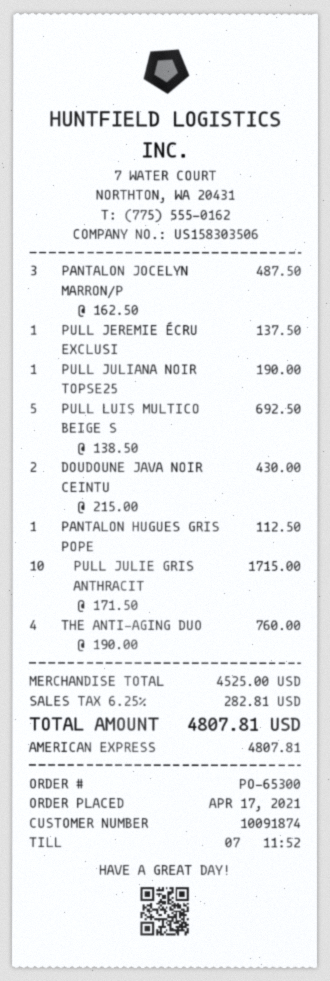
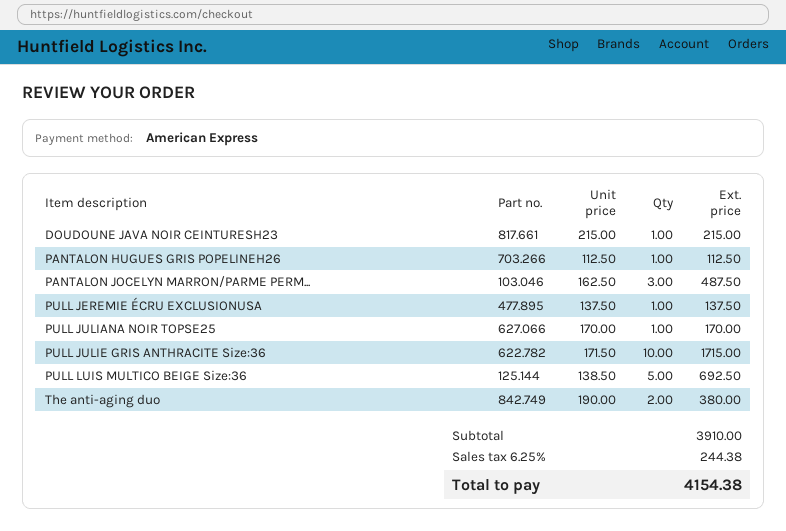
PULL JULIANA NOIR TOPSE25: 1 x 190.00 = 190.00 -> 1 x 170.00 = 170.00
DOUDOUNE JAVA NOIR CEINTU: 2 x 215.00 = 430.00 -> 1 x 215.00 = 215.00
THE ANTI-AGING DUO: 4 x 190.00 = 760.00 -> 2 x 190.00 = 380.00
subtotal: 4525.00 -> 3910.00
tax: 6.25% = 282.81 -> 6.25% = 244.38
total: 4807.81 -> 4154.38

